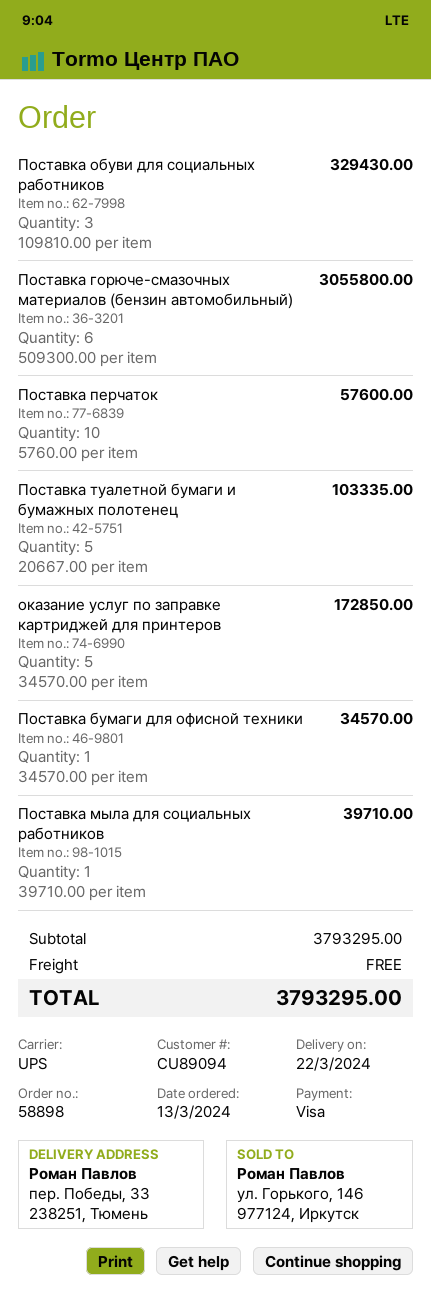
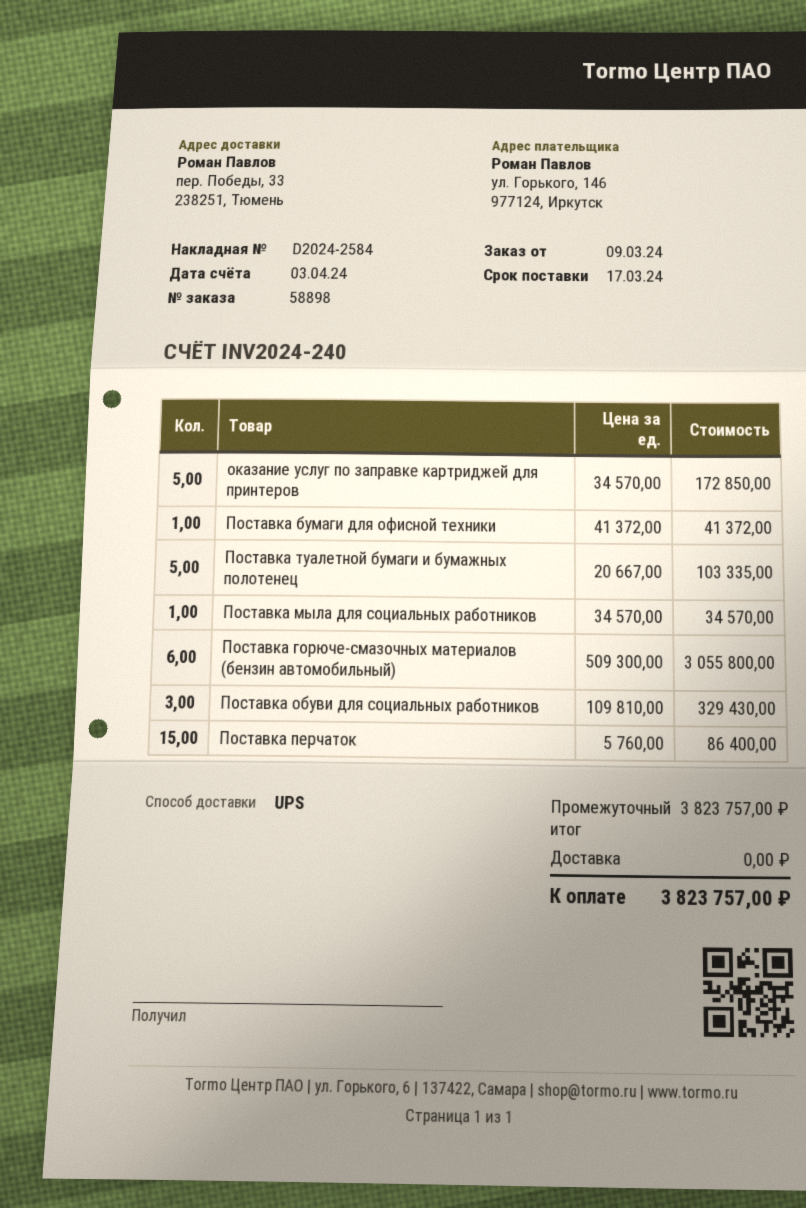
order date: 2024-03-13 -> 2024-03-09
delivery date: 2024-03-22 -> 2024-03-17
Поставка перчаток: 10 x 5760.00 = 57600.00 -> 15 x 5760.00 = 86400.00
Поставка бумаги для офисной техники: 1 x 34570.00 = 34570.00 -> 1 x 41372.00 = 41372.00
Поставка мыла для социальных работников: 1 x 39710.00 = 39710.00 -> 1 x 34570.00 = 34570.00
subtotal: 3793295.00 -> 3823757.00
total: 3793295.00 -> 3823757.00

